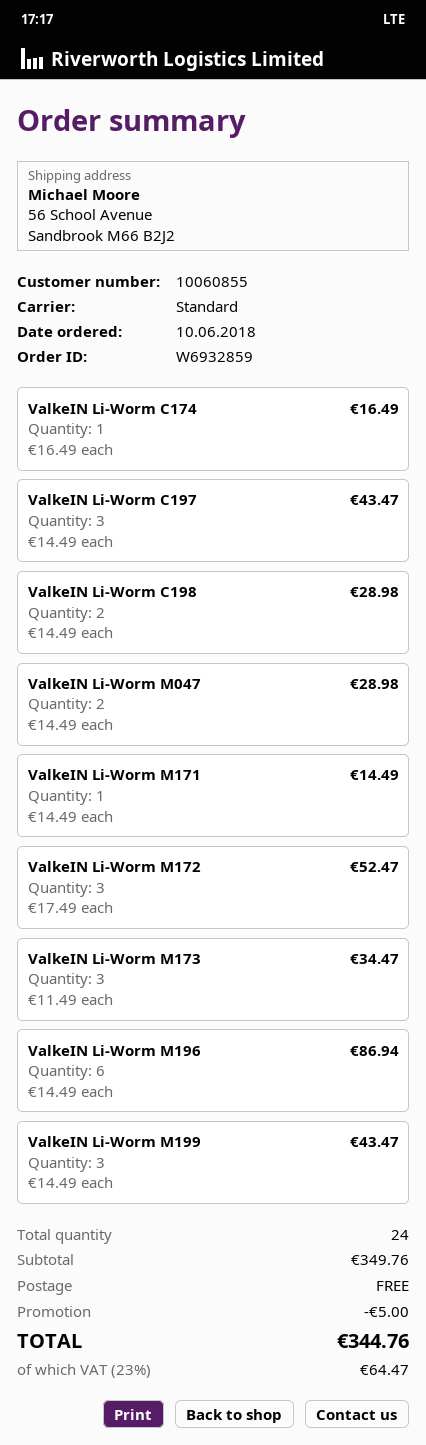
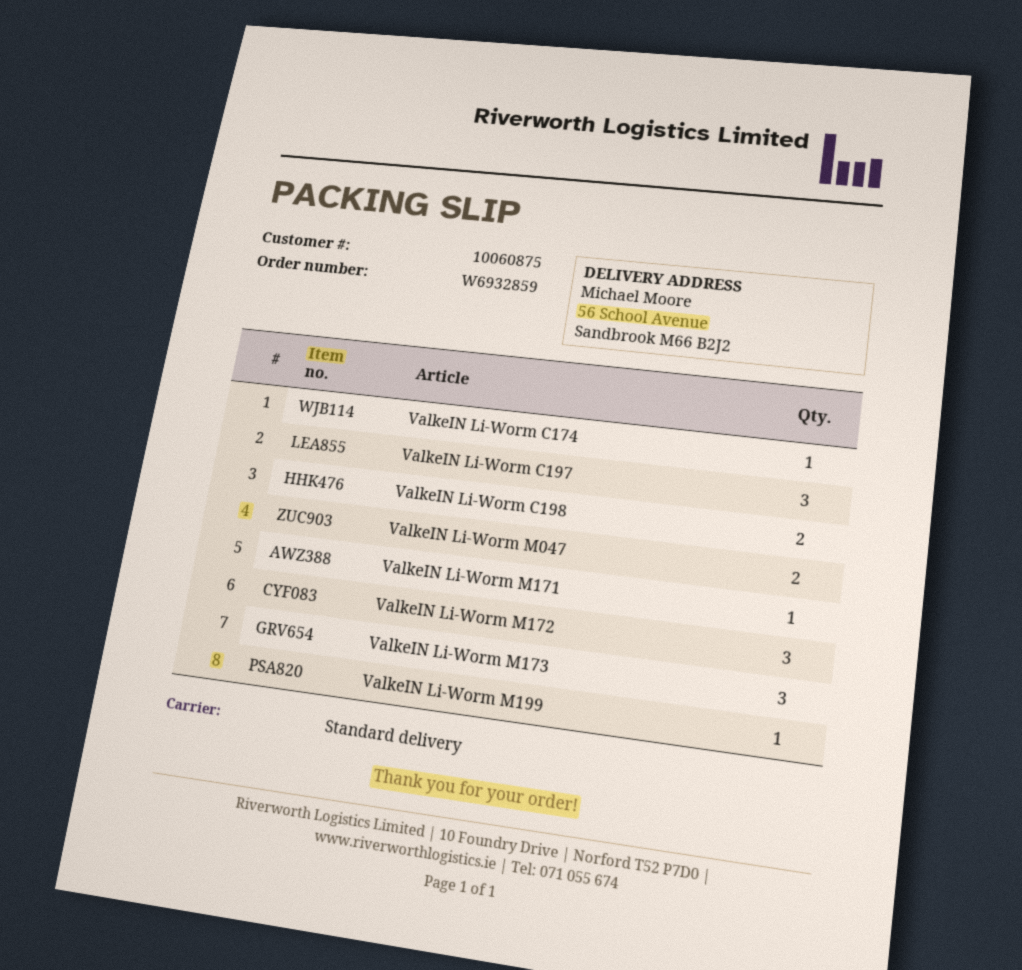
customer number: 10060855 -> 10060875
ValkeIN Li-Worm M196: 6 -> none
ValkeIN Li-Worm M199: 3 -> 1

